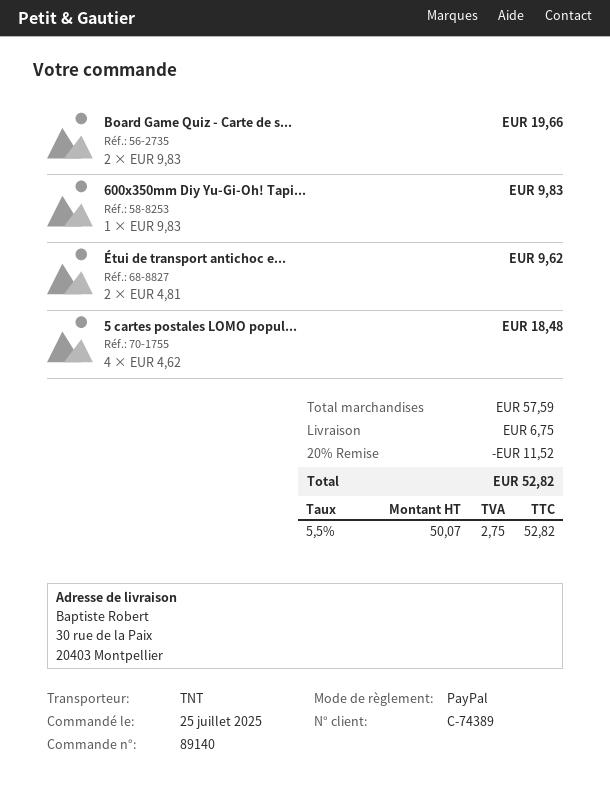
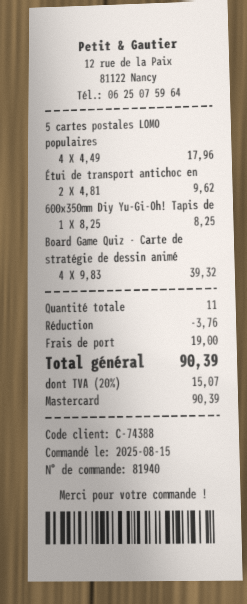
order number: 89140 -> 81940
order date: 2025-07-25 -> 2025-08-15
customer number: C-74389 -> C-74388
payment method: PayPal -> Mastercard
Board Game Quiz - Carte de s...: 2 x 9.83 = 19.66 -> 4 x 9.83 = 39.32
600x350mm Diy Yu-Gi-Oh! Tapi...: 1 x 9.83 = 9.83 -> 1 x 8.25 = 8.25
5 cartes postales LOMO popul...: 4 x 4.62 = 18.48 -> 4 x 4.49 = 17.96
discount: 11.52 -> 3.76
shipping: 6.75 -> 19.00
tax: 5.5% = 2.75 -> 20% = 15.07
total: 52.82 -> 90.39

